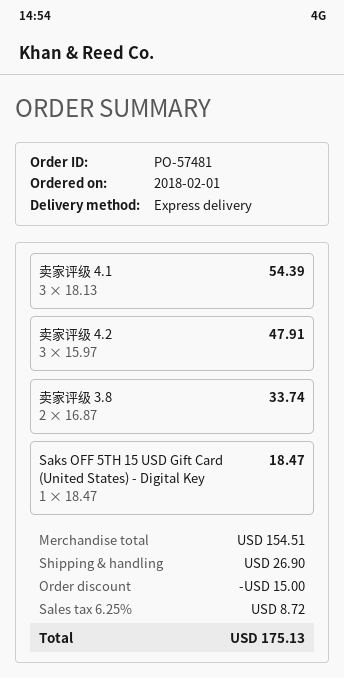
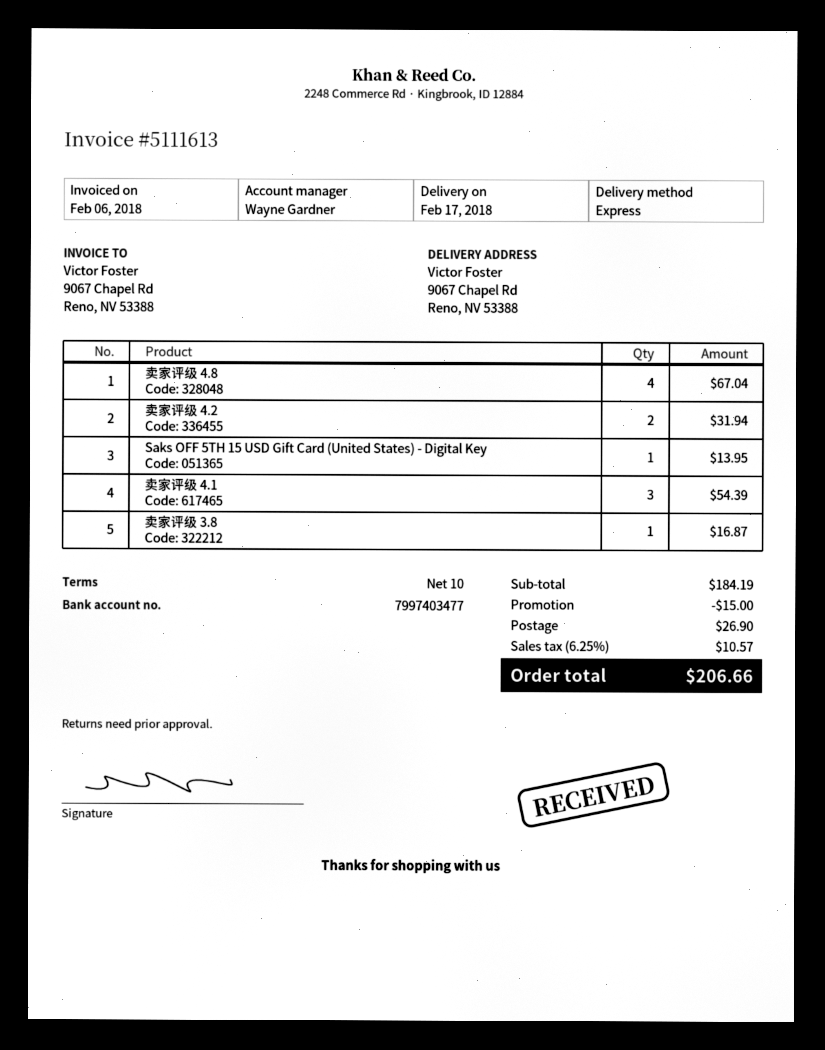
卖家评级 4.2: 3 for 47.91 -> 2 for 31.94
卖家评级 3.8: 2 for 33.74 -> 1 for 16.87
Saks OFF 5TH 15 USD Gift Card (United States) - Digital Key: 1 for 18.47 -> 1 for 13.95
卖家评级 4.8: none -> 4 for 67.04
subtotal: 154.51 -> 184.19
tax: 6.25% = 8.72 -> 6.25% = 10.57
total: 175.13 -> 206.66

